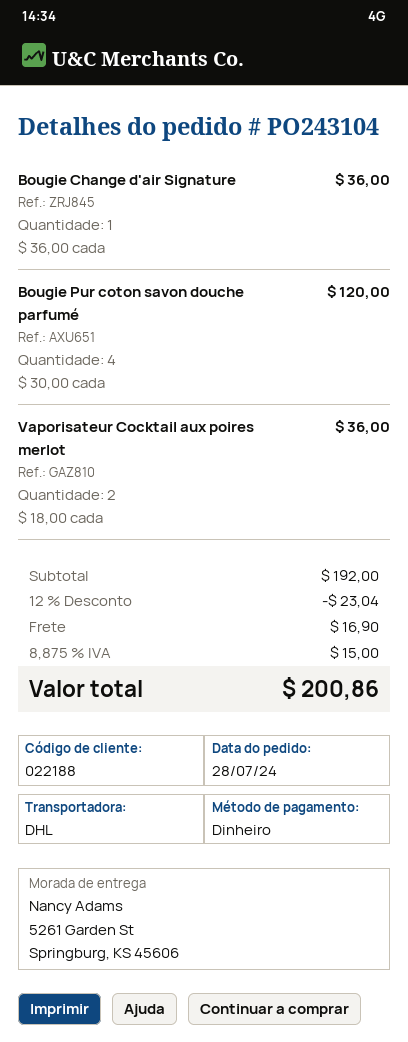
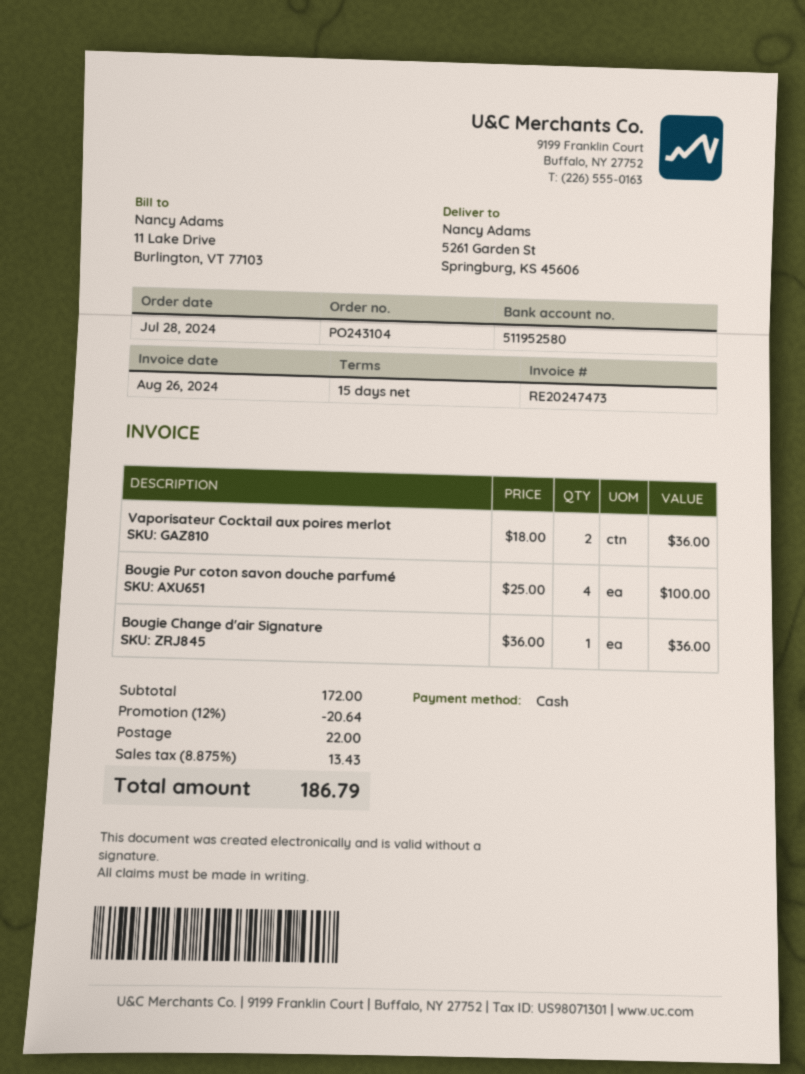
Bougie Pur coton savon douche parfumé: 4 x 30.00 = 120.00 -> 4 x 25.00 = 100.00
subtotal: 192.00 -> 172.00
discount: 12% = 23.04 -> 12% = 20.64
shipping: 16.90 -> 22.00
tax: 8.875% = 15.00 -> 8.875% = 13.43
total: 200.86 -> 186.79

